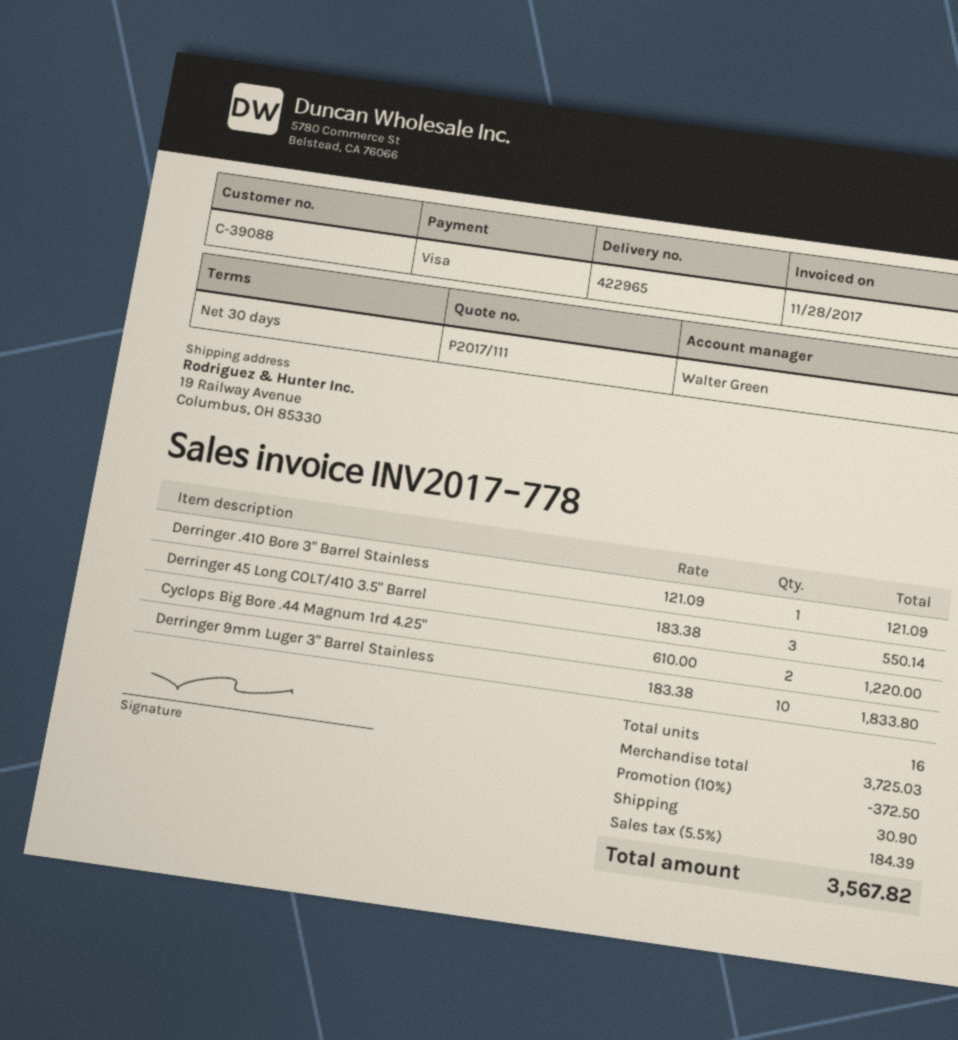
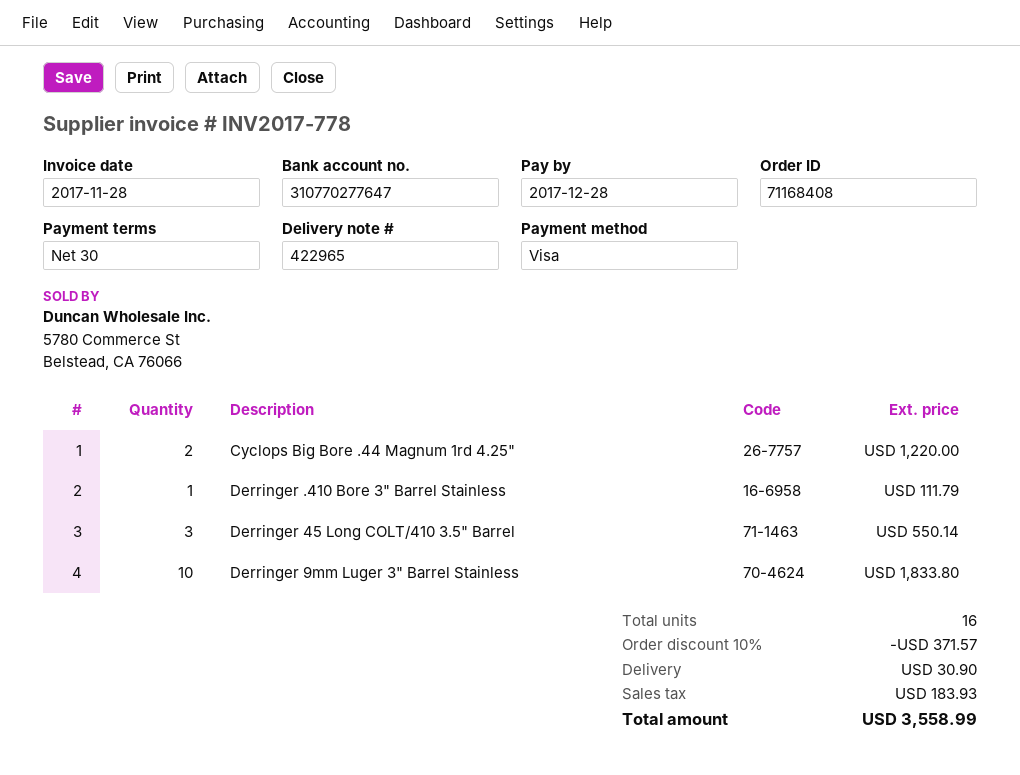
Derringer .410 Bore 3" Barrel Stainless: 1 for 121.09 -> 1 for 111.79
discount: 10% = 372.50 -> 10% = 371.57
tax: 184.39 -> 183.93
total: 3567.82 -> 3558.99

